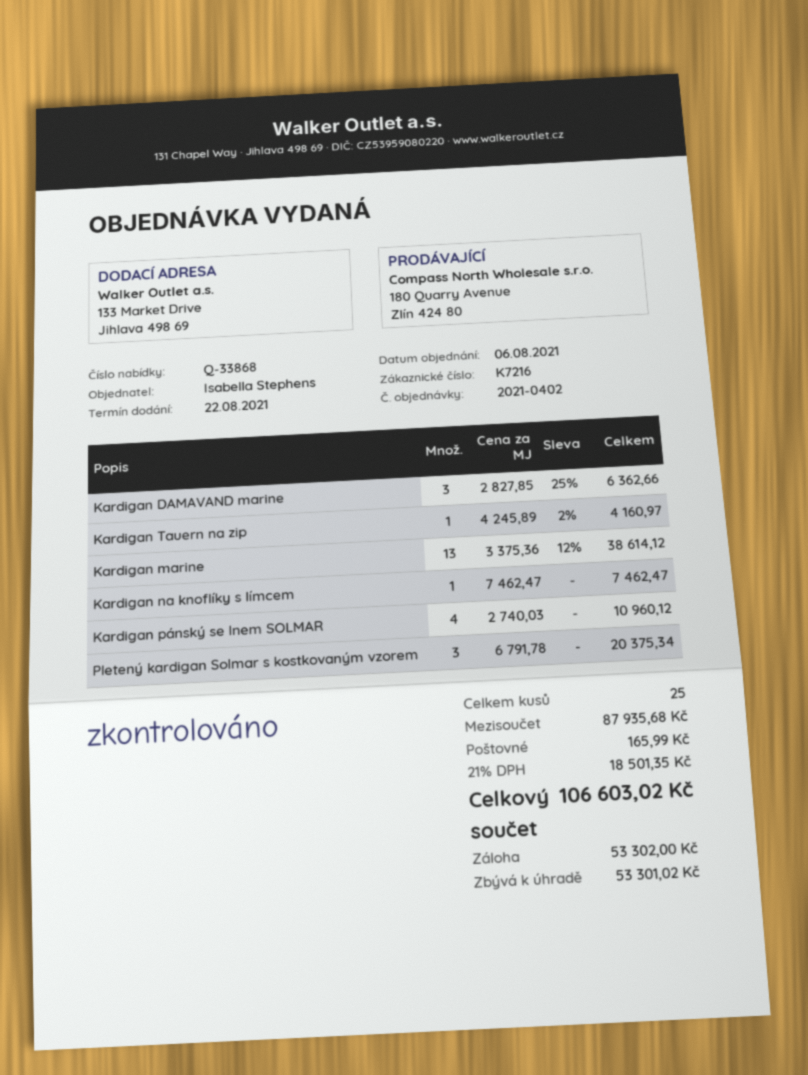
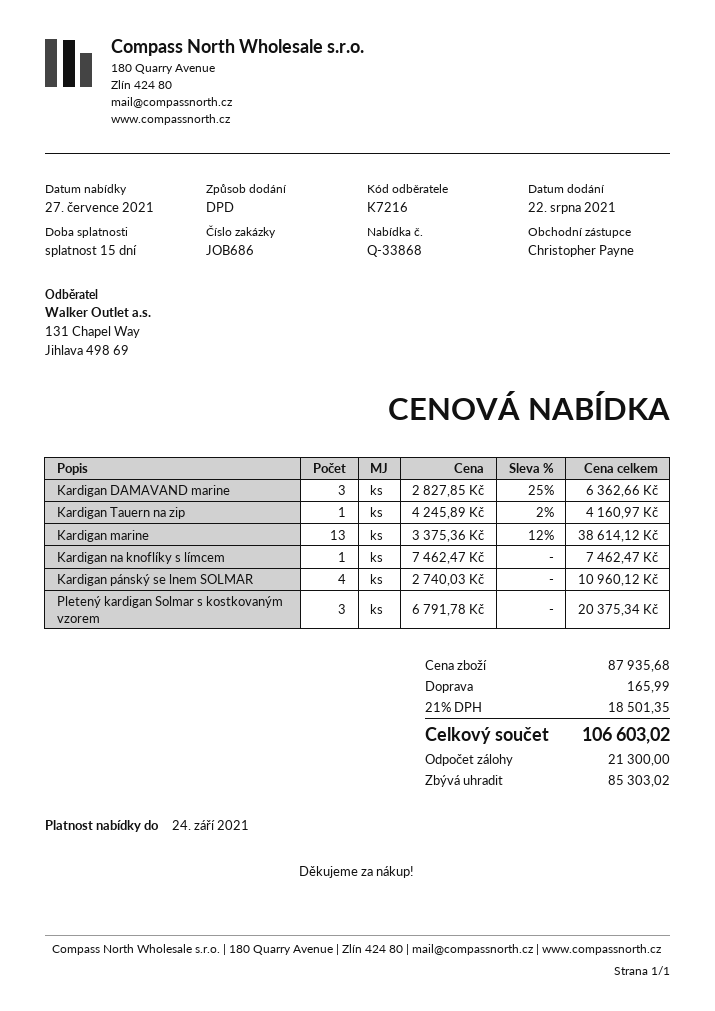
deposit: 53302.00 -> 21300.00
balance: 53301.02 -> 85303.02

